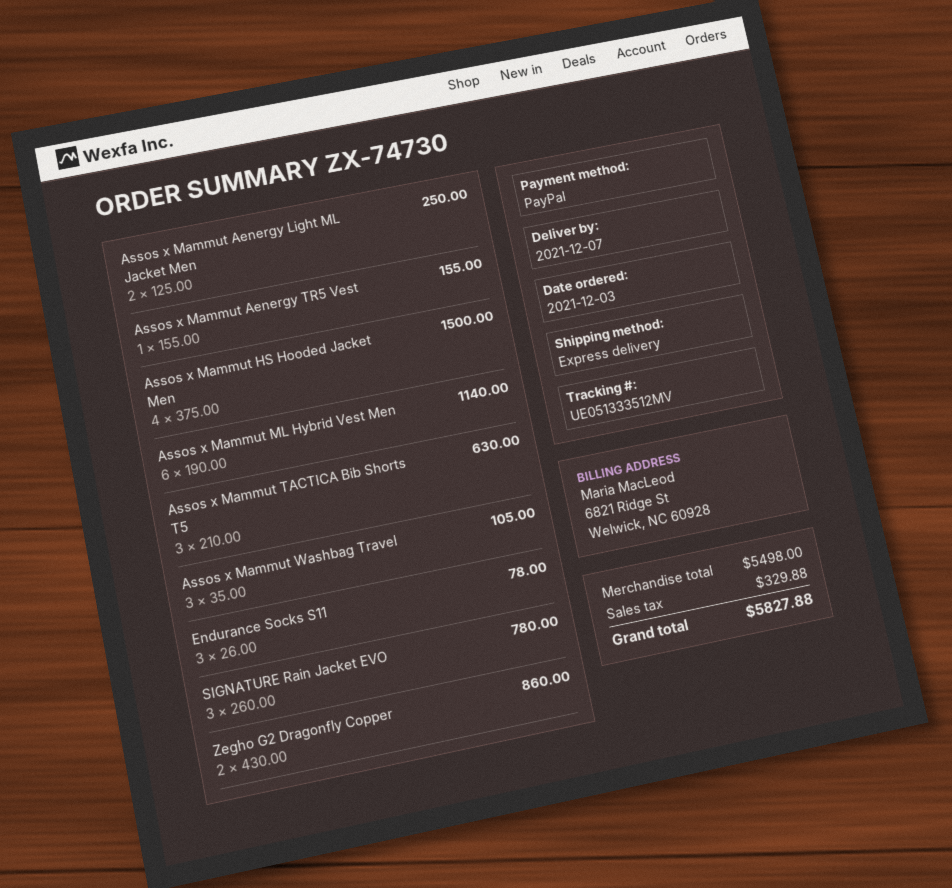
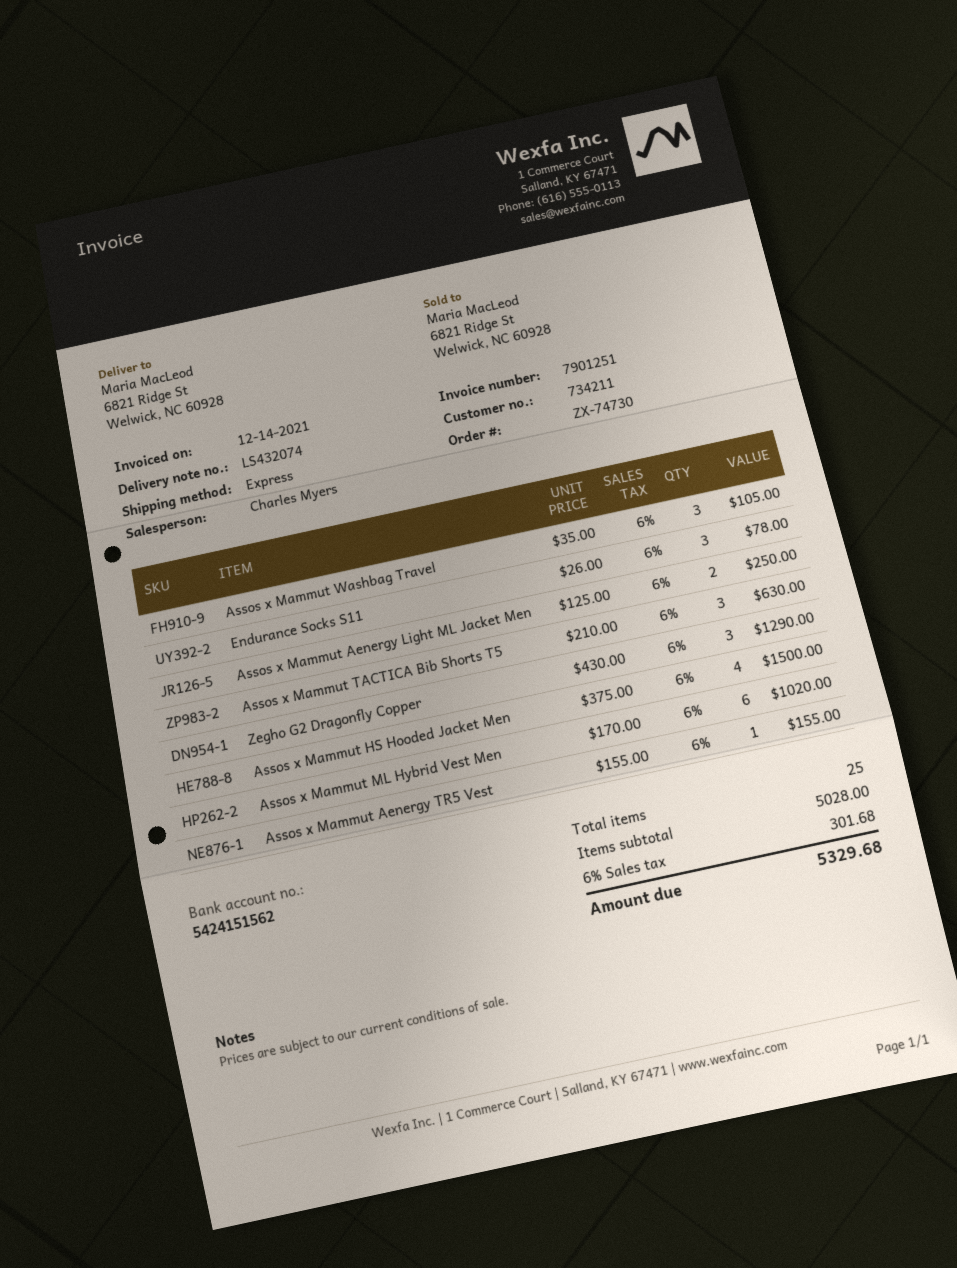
Assos x Mammut ML Hybrid Vest Men: 6 x 190.00 = 1140.00 -> 6 x 170.00 = 1020.00
SIGNATURE Rain Jacket EVO: 3 x 260.00 = 780.00 -> none
Zegho G2 Dragonfly Copper: 2 x 430.00 = 860.00 -> 3 x 430.00 = 1290.00
subtotal: 5498.00 -> 5028.00
tax: 329.88 -> 301.68
total: 5827.88 -> 5329.68

